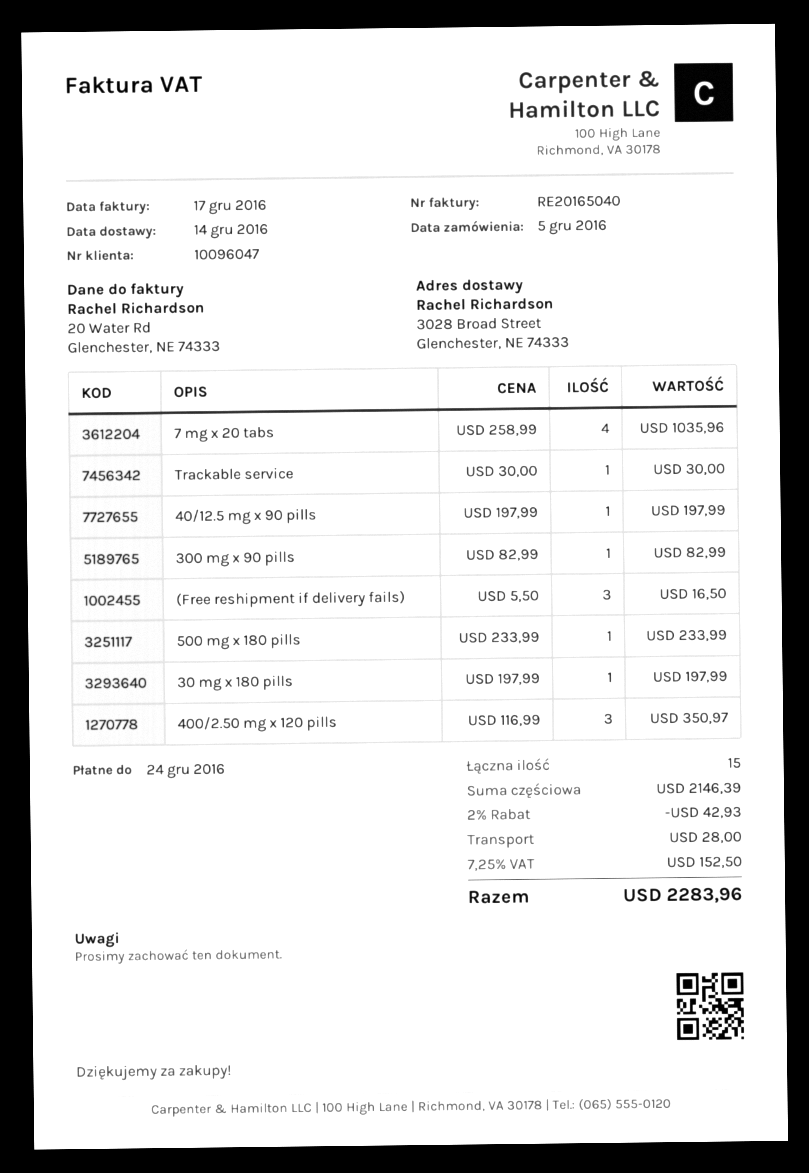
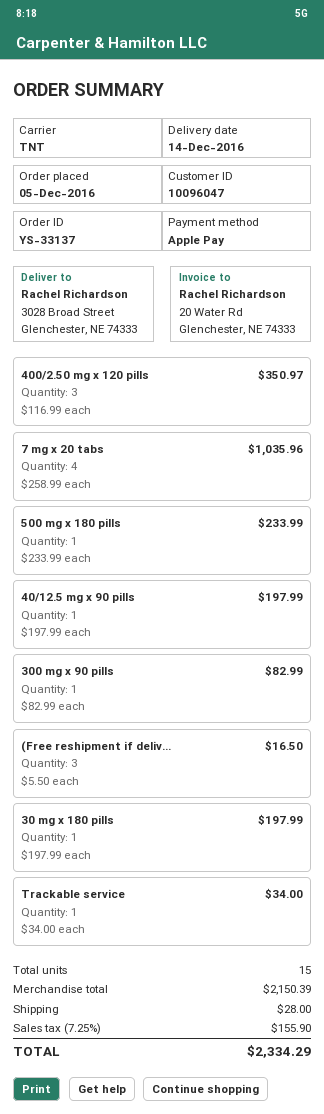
Trackable service: 1 x 30.00 = 30.00 -> 1 x 34.00 = 34.00
subtotal: 2146.39 -> 2150.39
discount: 2% = 42.93 -> none
tax: 7.25% = 152.50 -> 7.25% = 155.90
total: 2283.96 -> 2334.29

